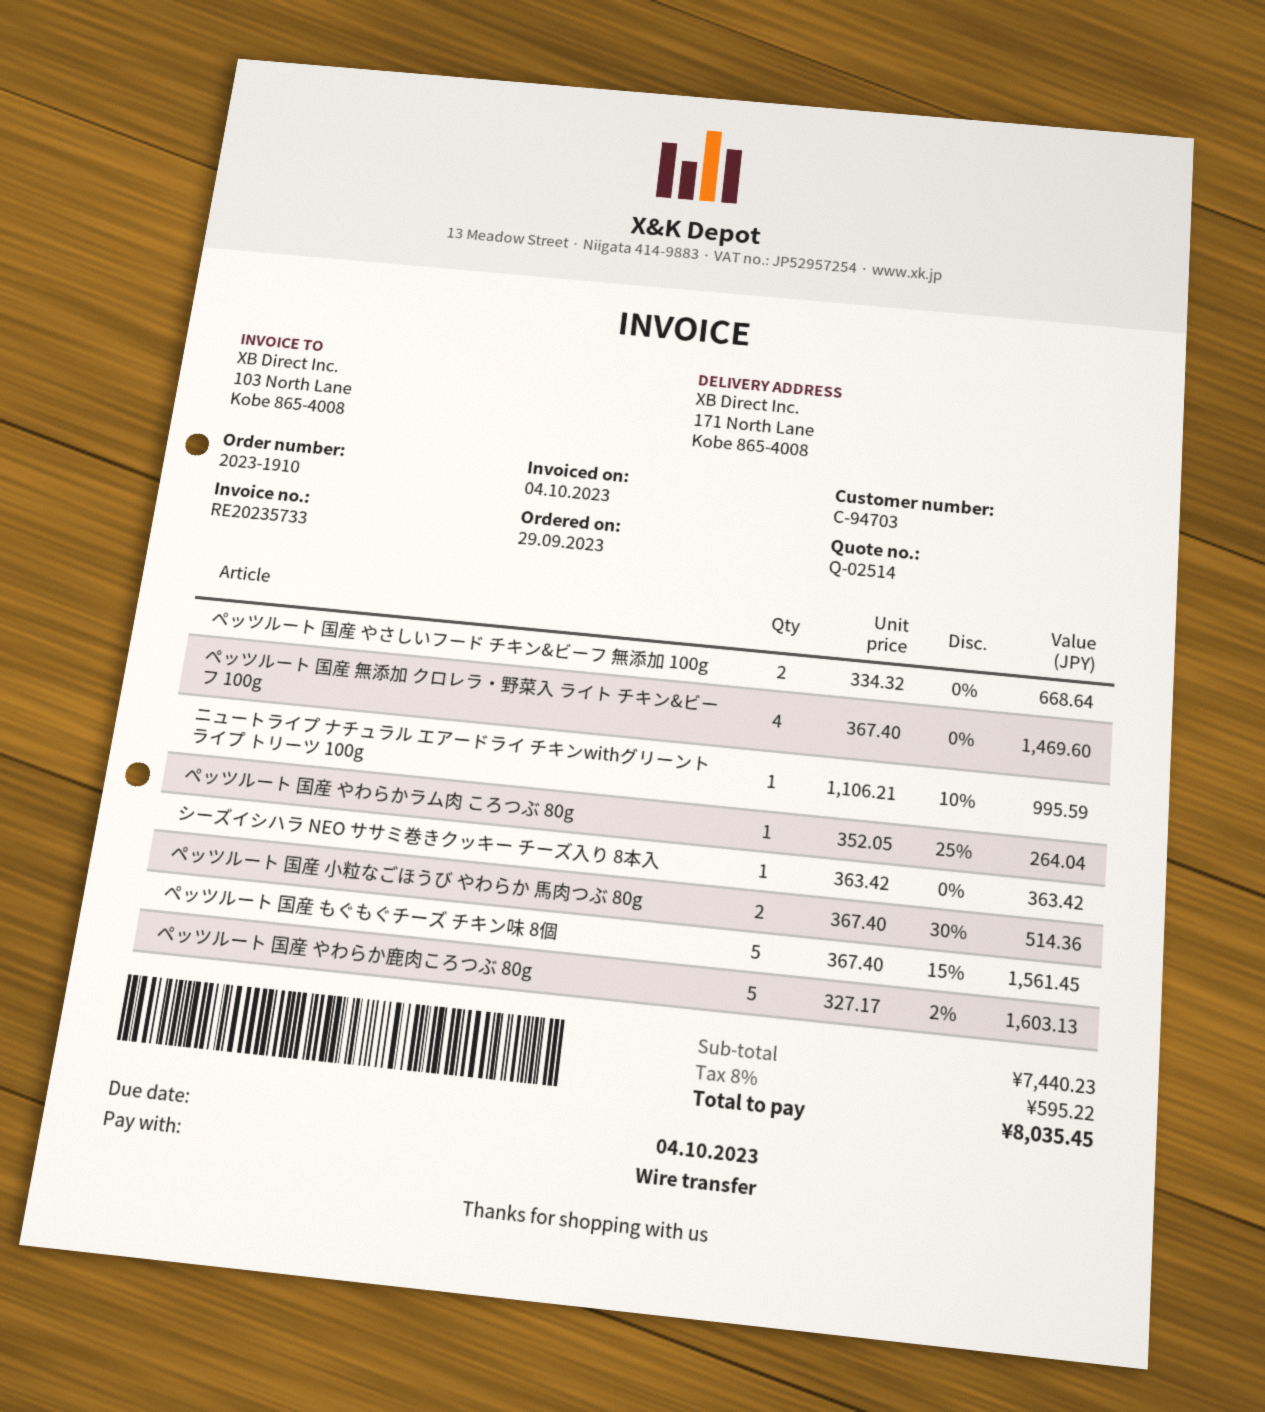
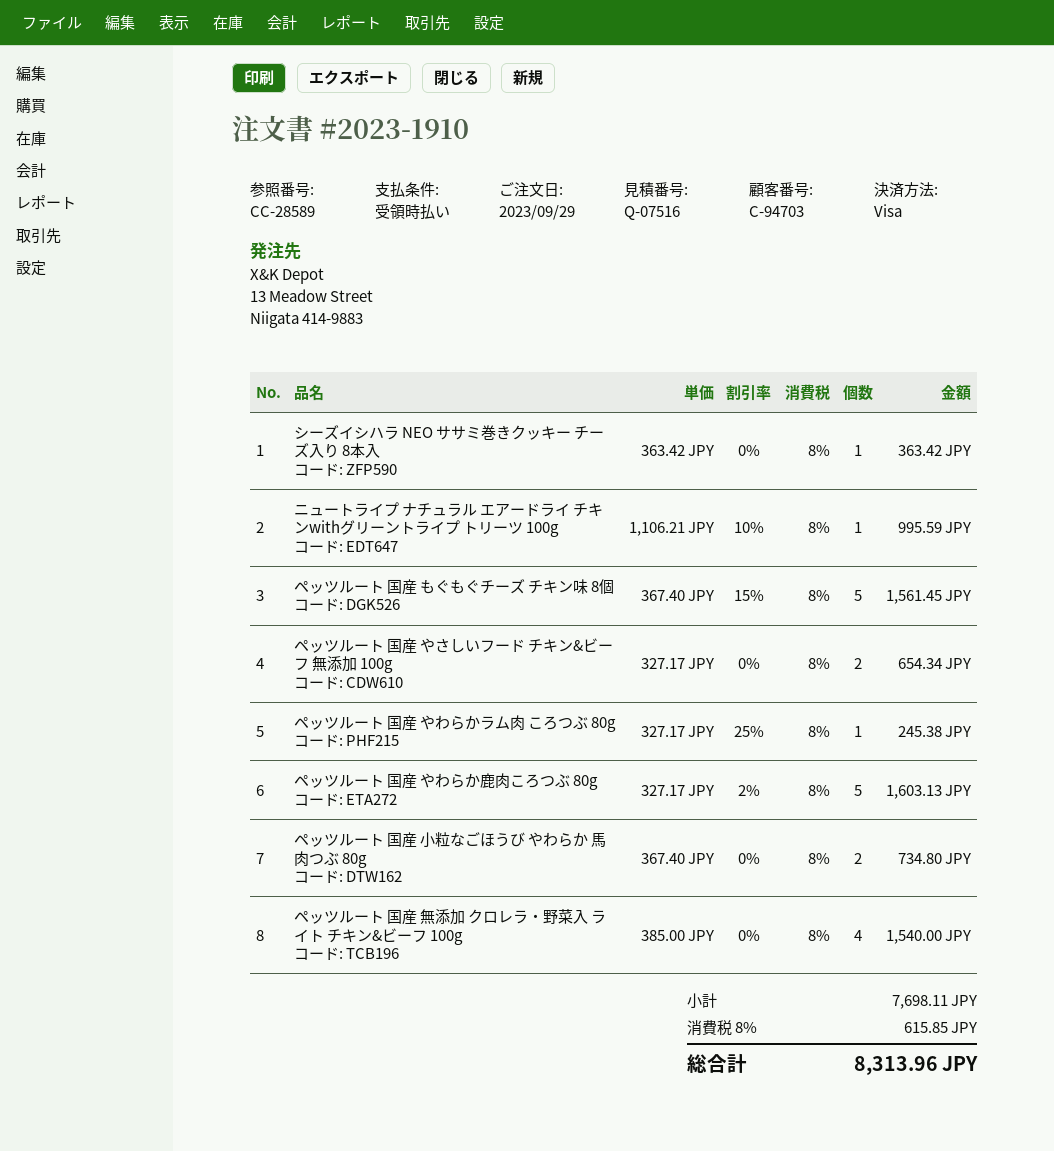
quote number: Q-02514 -> Q-07516
payment method: bank transfer -> Visa
ペッツルート 国産 やさしいフード チキン&ビーフ 無添加 100g: 2 x 334.32 = 668.64 -> 2 x 327.17 = 654.34
ペッツルート 国産 無添加 クロレラ・野菜入 ライト チキン&ビーフ 100g: 4 x 367.40 = 1469.60 -> 4 x 385.00 = 1540.00
ペッツルート 国産 やわらかラム肉 ころつぶ 80g: 1 x 352.05 - 25% = 264.04 -> 1 x 327.17 - 25% = 245.38
ペッツルート 国産 小粒なごほうび やわらか 馬肉つぶ 80g: 2 x 367.40 - 30% = 514.36 -> 2 x 367.40 = 734.80
subtotal: 7440.23 -> 7698.11
tax: 8% = 595.22 -> 8% = 615.85
total: 8035.45 -> 8313.96

